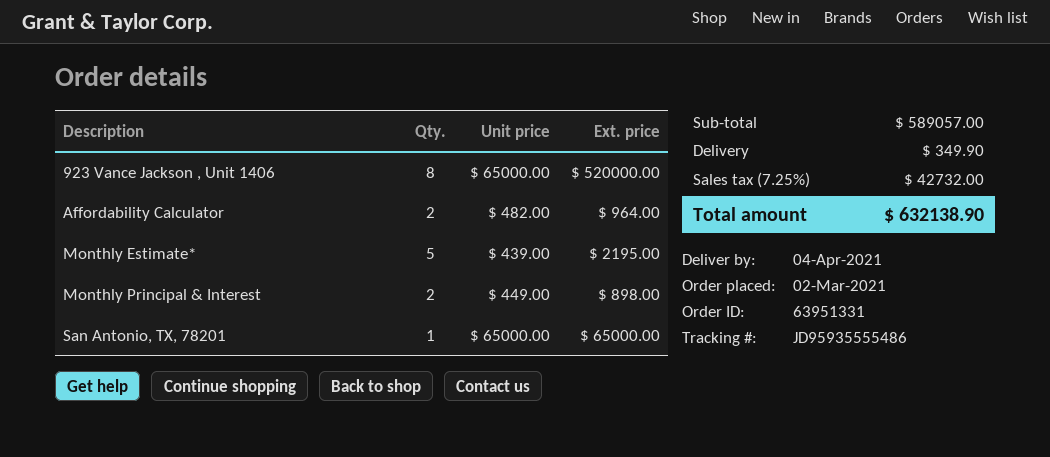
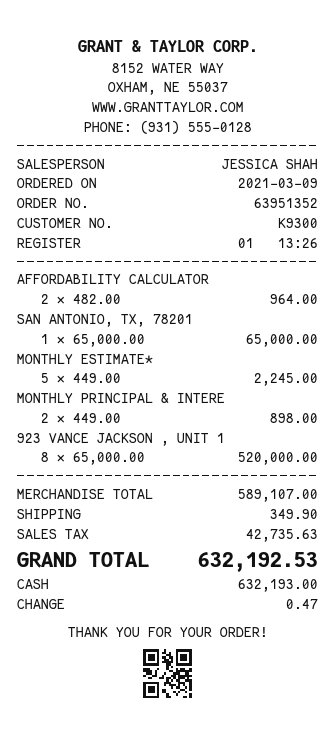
order number: 63951331 -> 63951352
order date: 2021-03-02 -> 2021-03-09
Monthly Estimate*: 5 x 439.00 = 2195.00 -> 5 x 449.00 = 2245.00
subtotal: 589057.00 -> 589107.00
tax: 42732.00 -> 42735.63
total: 632138.90 -> 632192.53

